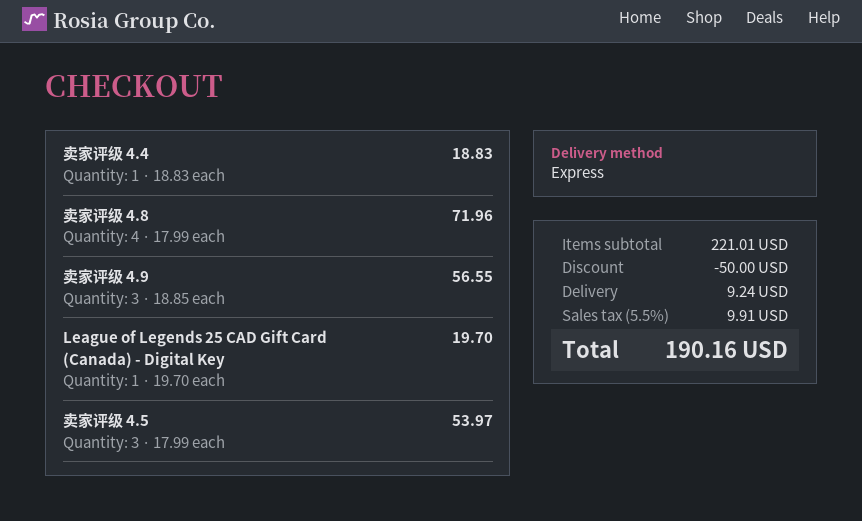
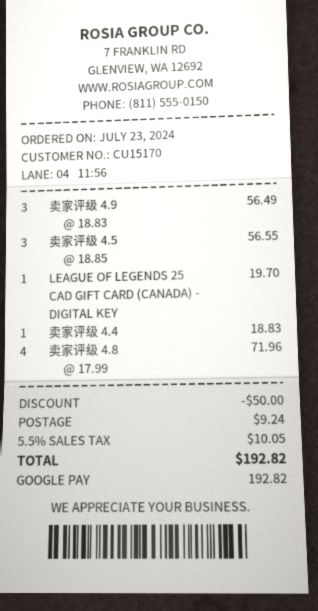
卖家评级 4.9: 3 x 18.85 = 56.55 -> 3 x 18.83 = 56.49
卖家评级 4.5: 3 x 17.99 = 53.97 -> 3 x 18.85 = 56.55
tax: 5.5% = 9.91 -> 5.5% = 10.05
total: 190.16 -> 192.82

